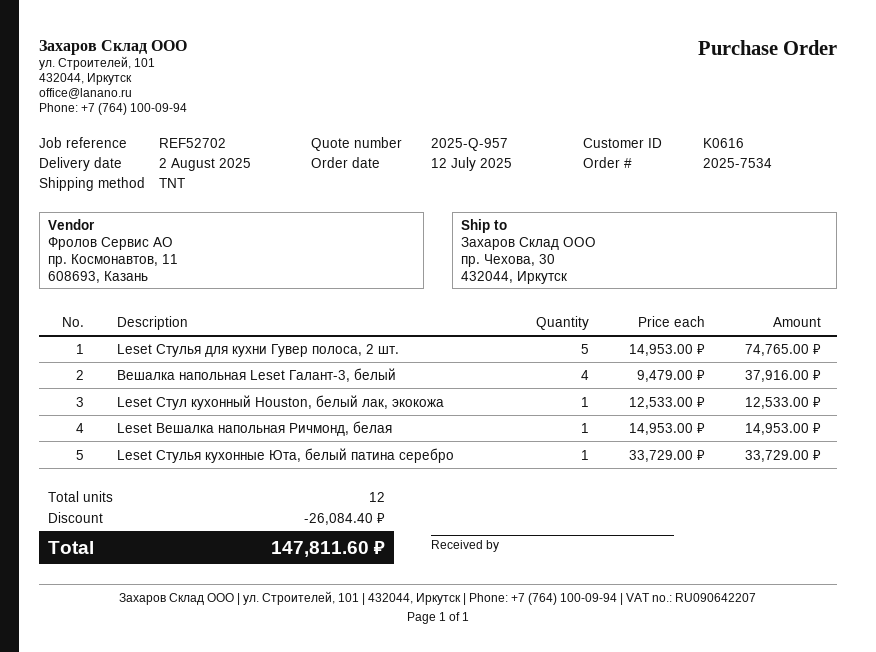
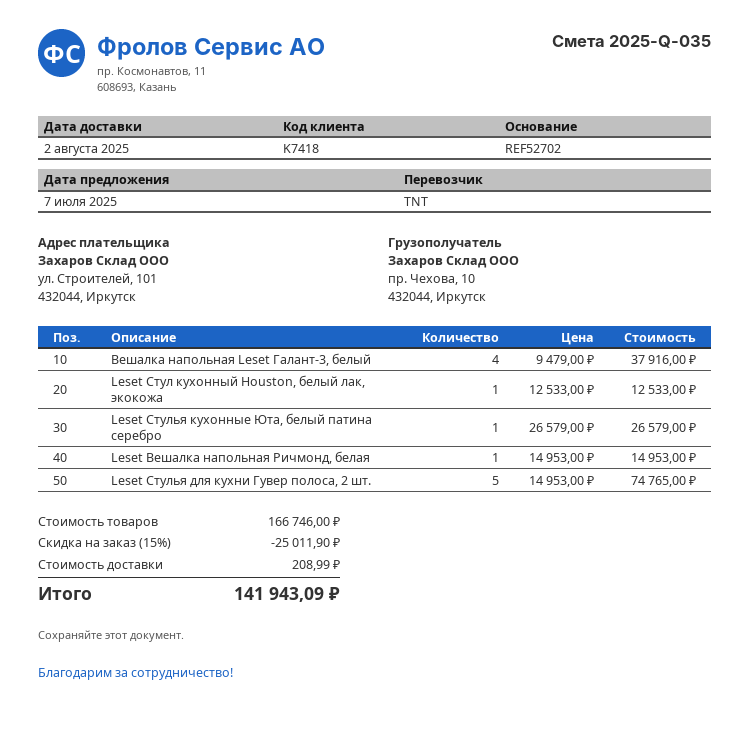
quote number: 2025-Q-957 -> 2025-Q-035
customer number: K0616 -> K7418
ship to: пр. Чехова, 30, 432044, Иркутск -> пр. Чехова, 10, 432044, Иркутск
Leset Стулья кухонные Юта, белый патина серебро: 1 x 33729.00 = 33729.00 -> 1 x 26579.00 = 26579.00
discount: 26084.40 -> 25011.90
shipping: none -> 208.99
total: 147811.60 -> 141943.09

